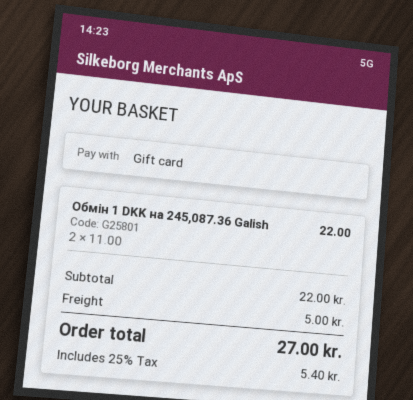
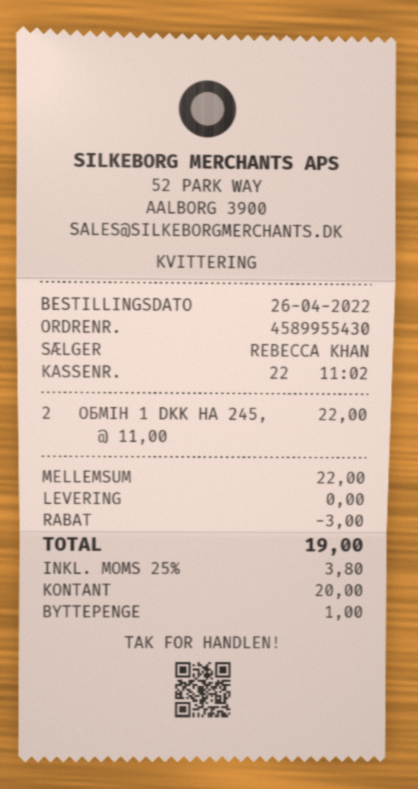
payment method: gift card -> cash
discount: none -> 3.00
shipping: 5.00 -> 0.00
tax: 25% = 5.40 -> 25% = 3.80
total: 27.00 -> 19.00

